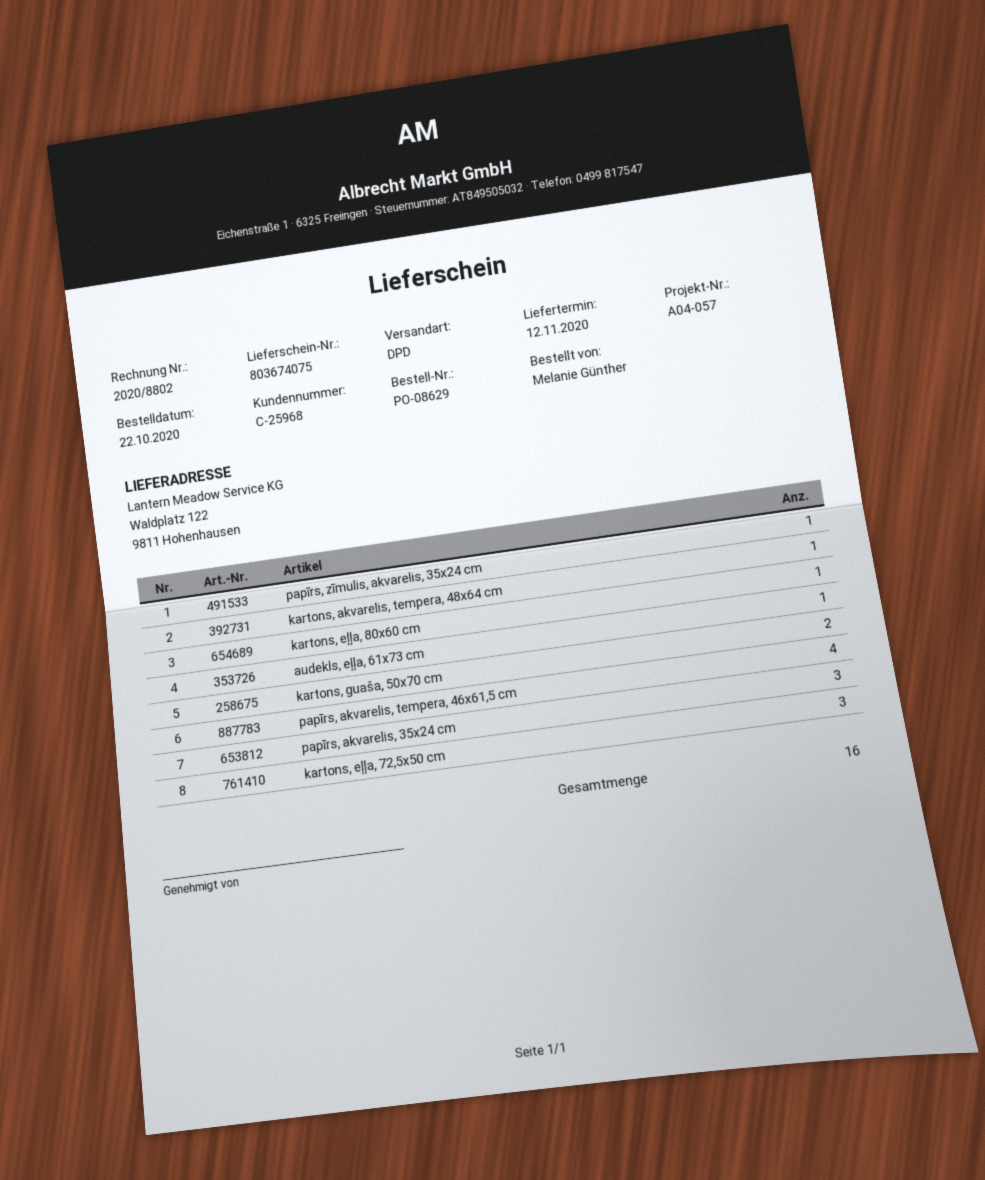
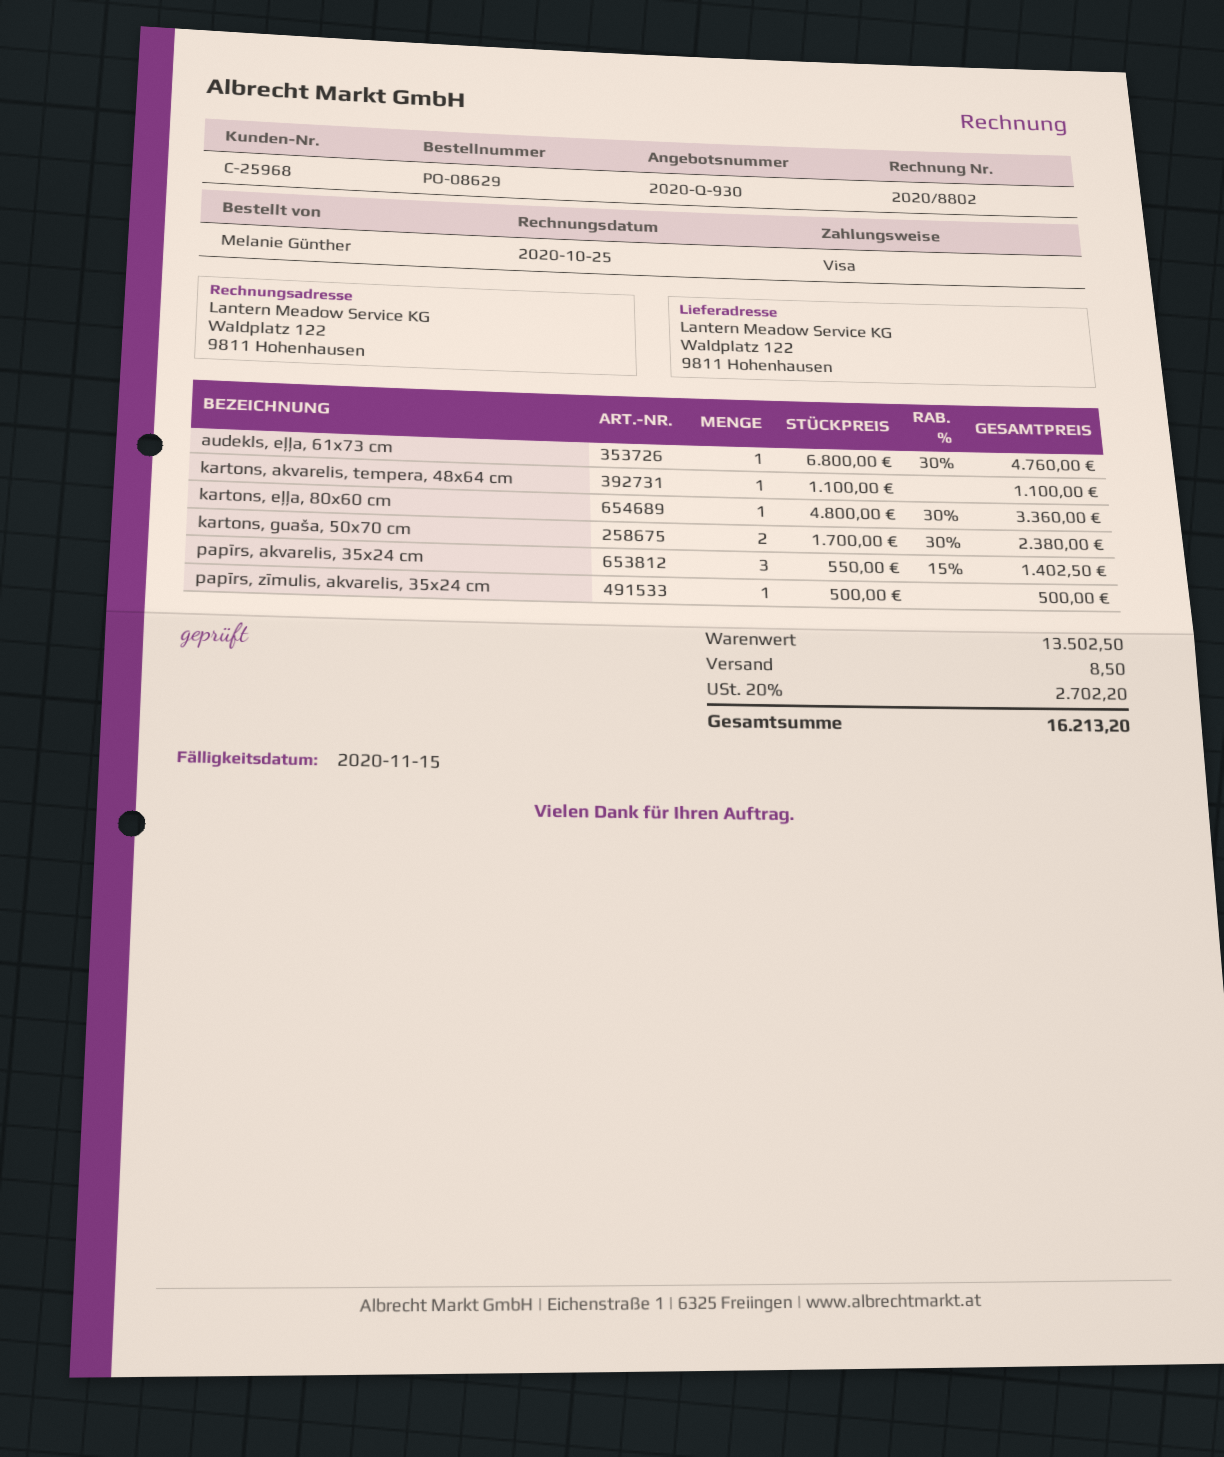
papīrs, akvarelis, tempera, 46x61,5 cm: 4 -> none
kartons, eļļa, 72,5x50 cm: 3 -> none

